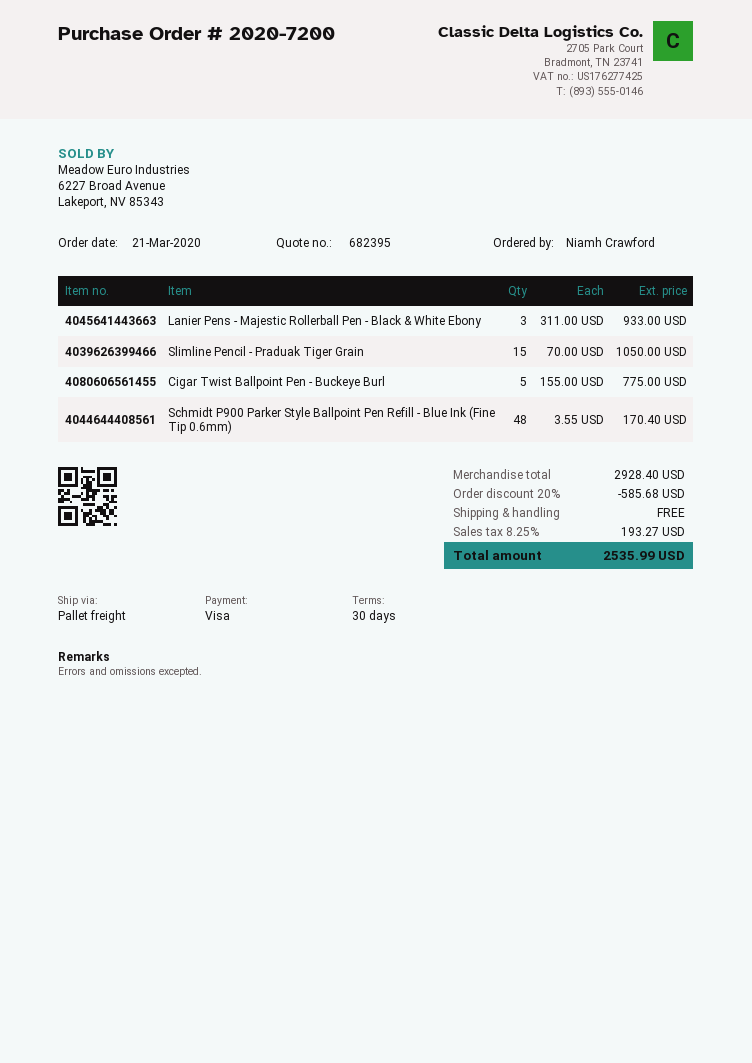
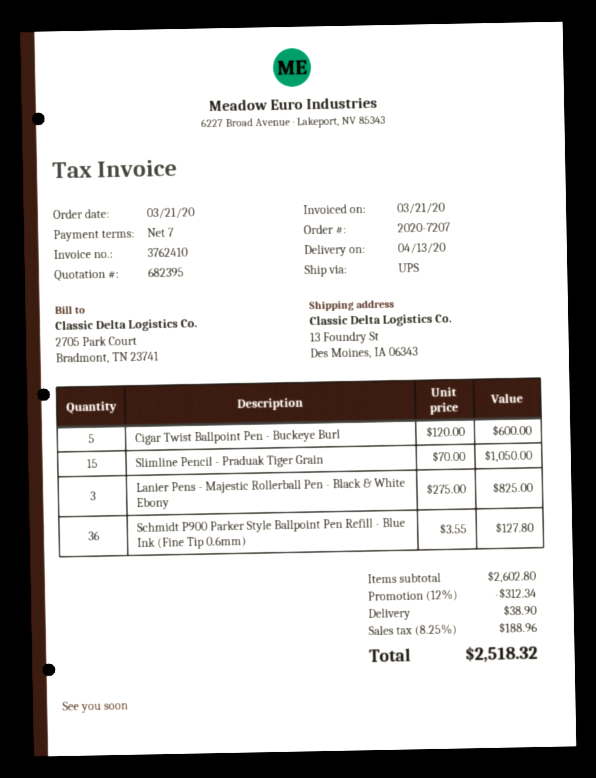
order number: 2020-7200 -> 2020-7207
payment terms: 30 days -> 7 days
shipping method: pallet freight -> UPS
Lanier Pens - Majestic Rollerball Pen - Black & White Ebony: 3 x 311.00 = 933.00 -> 3 x 275.00 = 825.00
Cigar Twist Ballpoint Pen - Buckeye Burl: 5 x 155.00 = 775.00 -> 5 x 120.00 = 600.00
Schmidt P900 Parker Style Ballpoint Pen Refill - Blue Ink (Fine Tip 0.6mm): 48 x 3.55 = 170.40 -> 36 x 3.55 = 127.80
subtotal: 2928.40 -> 2602.80
discount: 20% = 585.68 -> 12% = 312.34
shipping: 0.00 -> 38.90
tax: 8.25% = 193.27 -> 8.25% = 188.96
total: 2535.99 -> 2518.32

